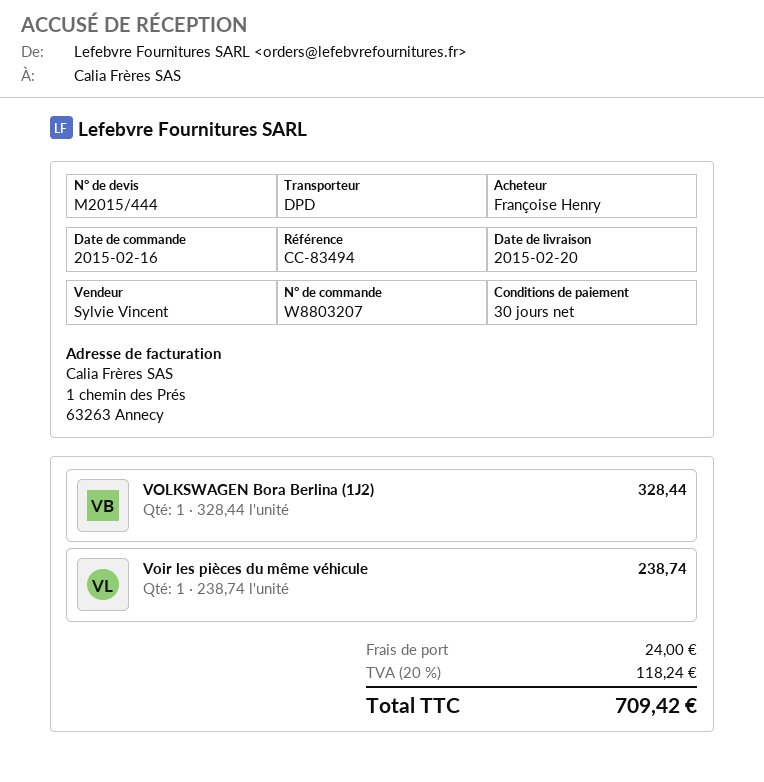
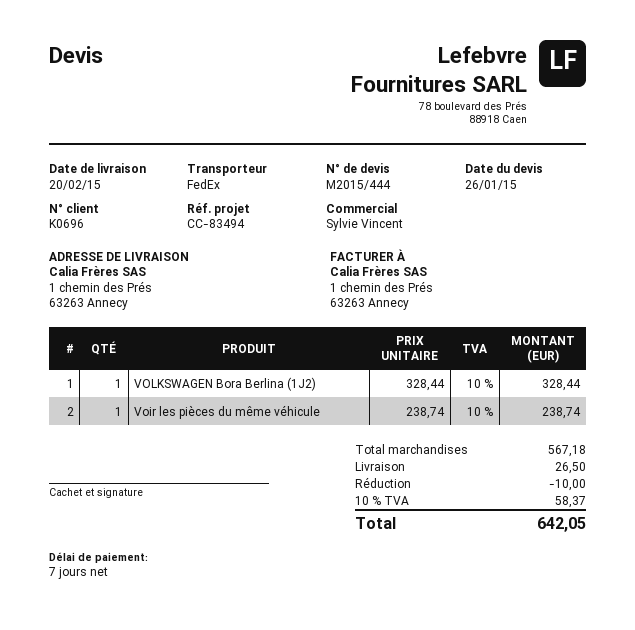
payment terms: 30 days -> 7 days
shipping method: DPD -> FedEx
discount: none -> 10.00
shipping: 24.00 -> 26.50
tax: 20% = 118.24 -> 10% = 58.37
total: 709.42 -> 642.05

